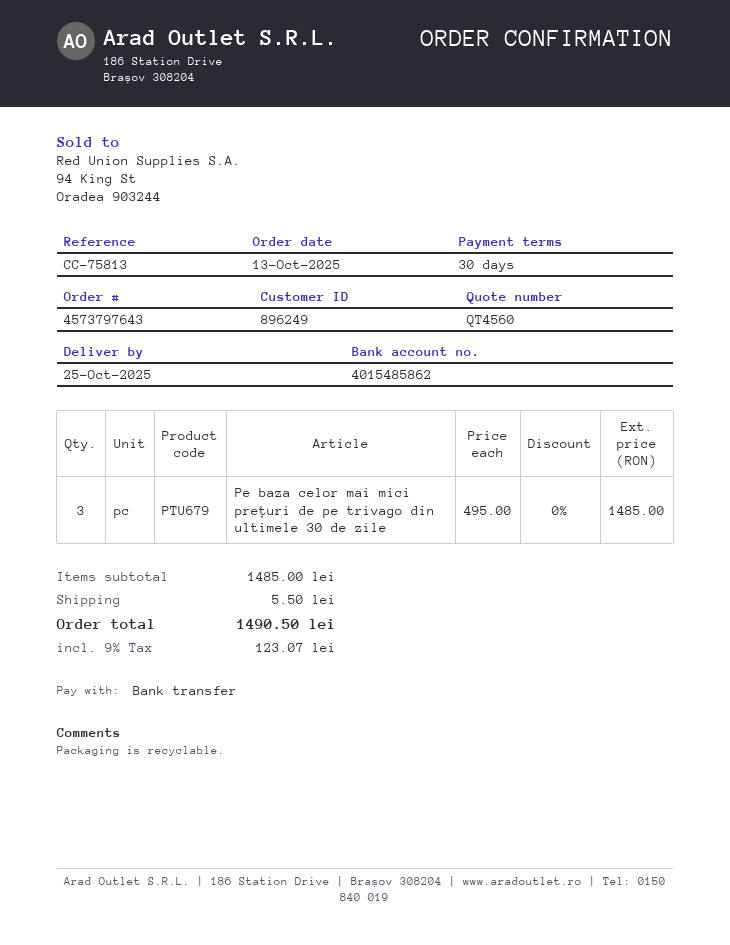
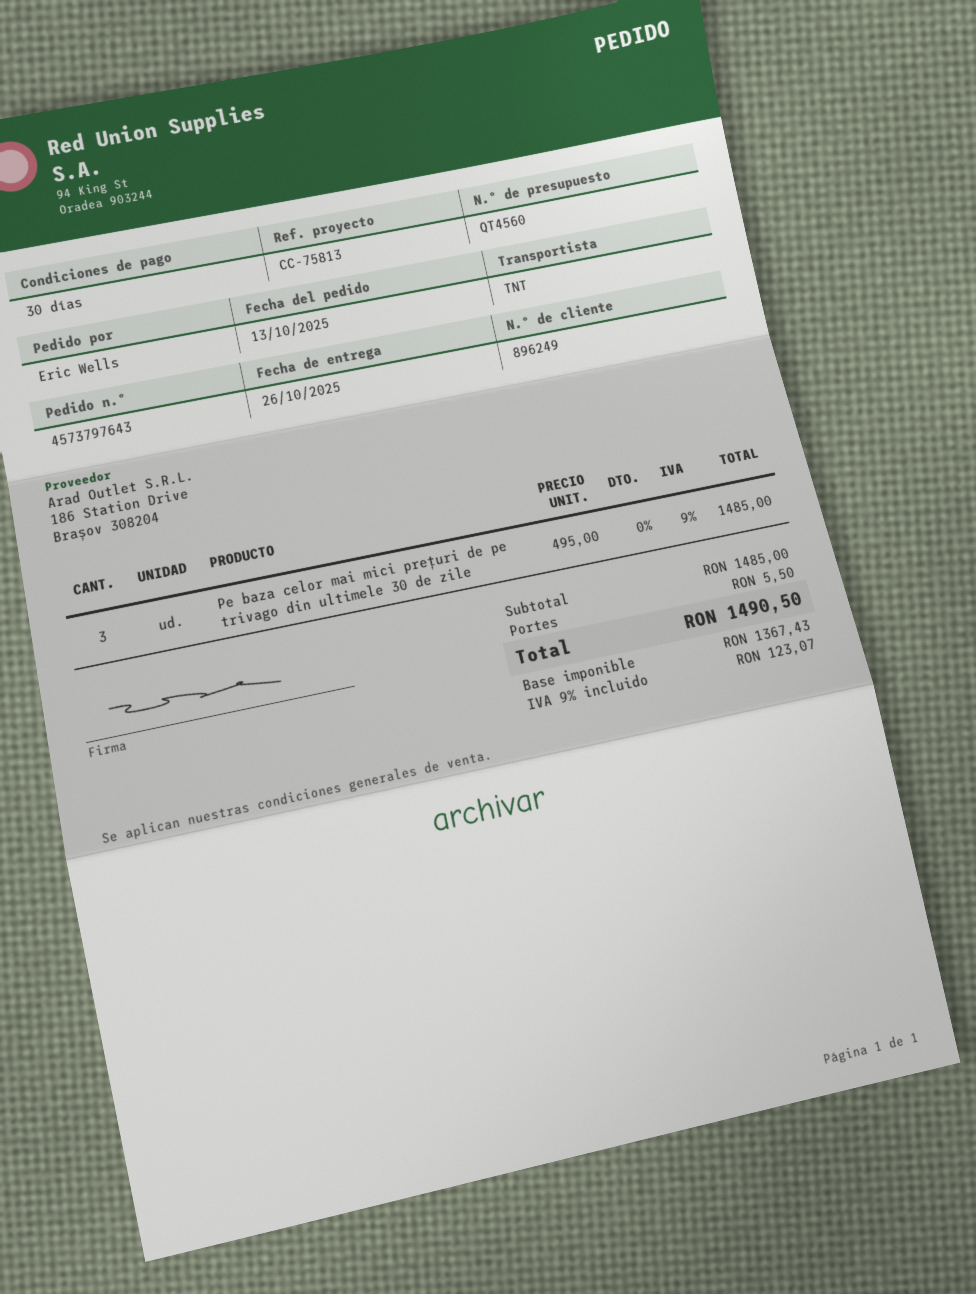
delivery date: 2025-10-25 -> 2025-10-26

